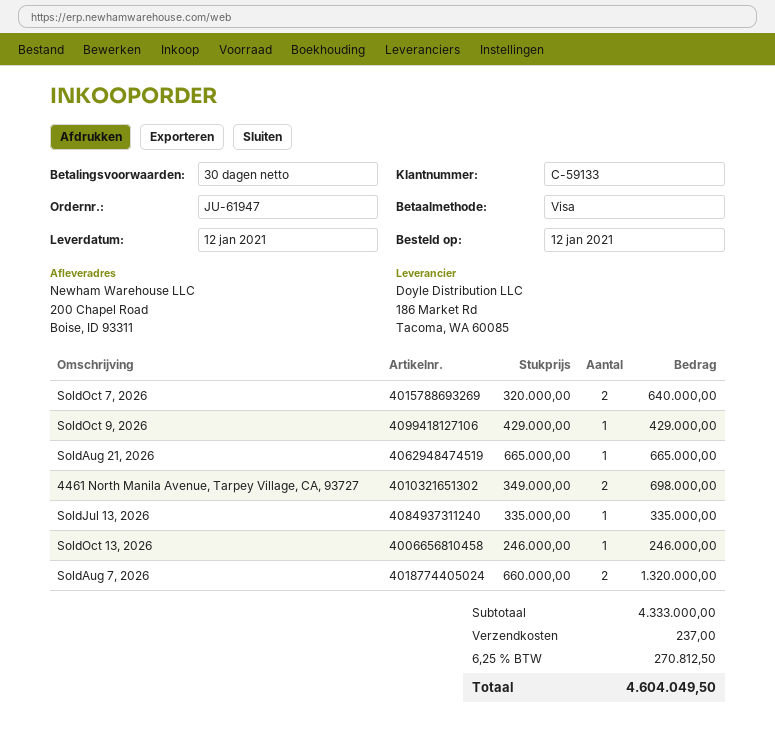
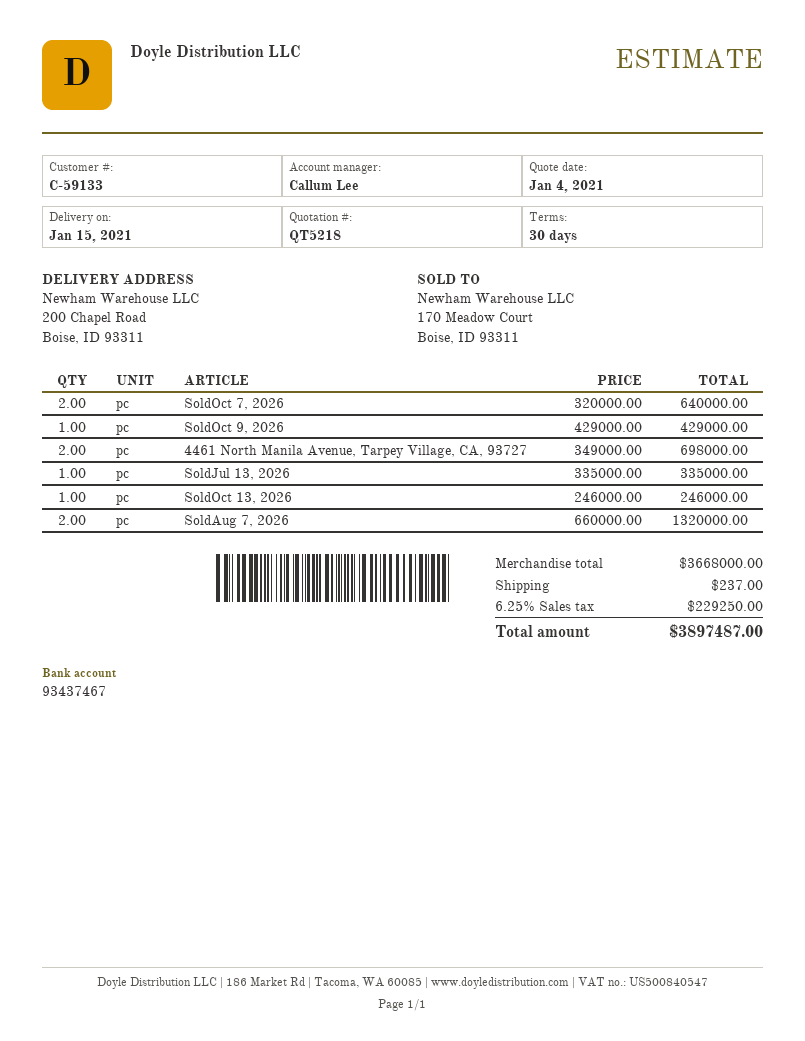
delivery date: 2021-01-12 -> 2021-01-15
SoldAug 21, 2026: 1 x 665000.00 = 665000.00 -> none
subtotal: 4333000.00 -> 3668000.00
tax: 6.25% = 270812.50 -> 6.25% = 229250.00
total: 4604049.50 -> 3897487.00

